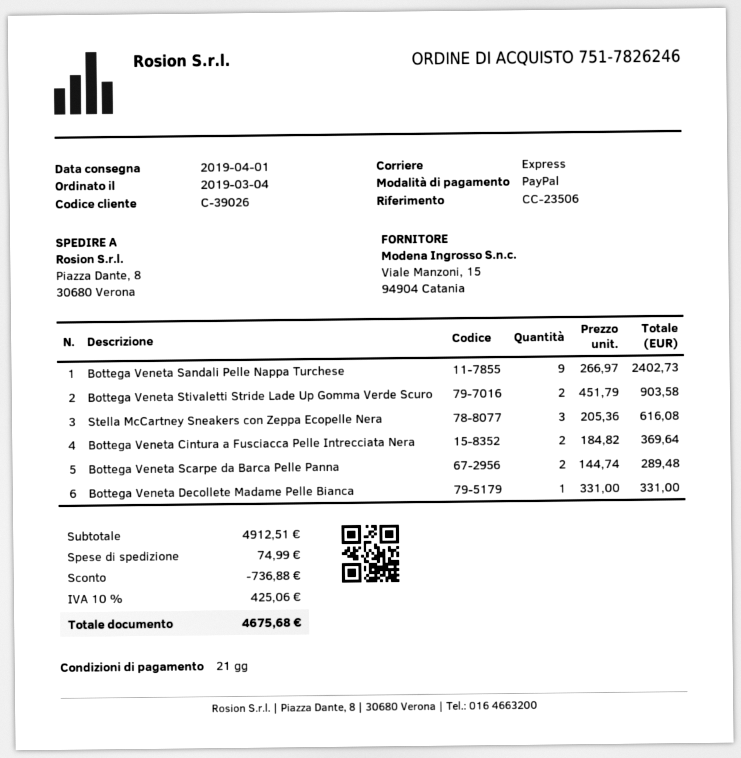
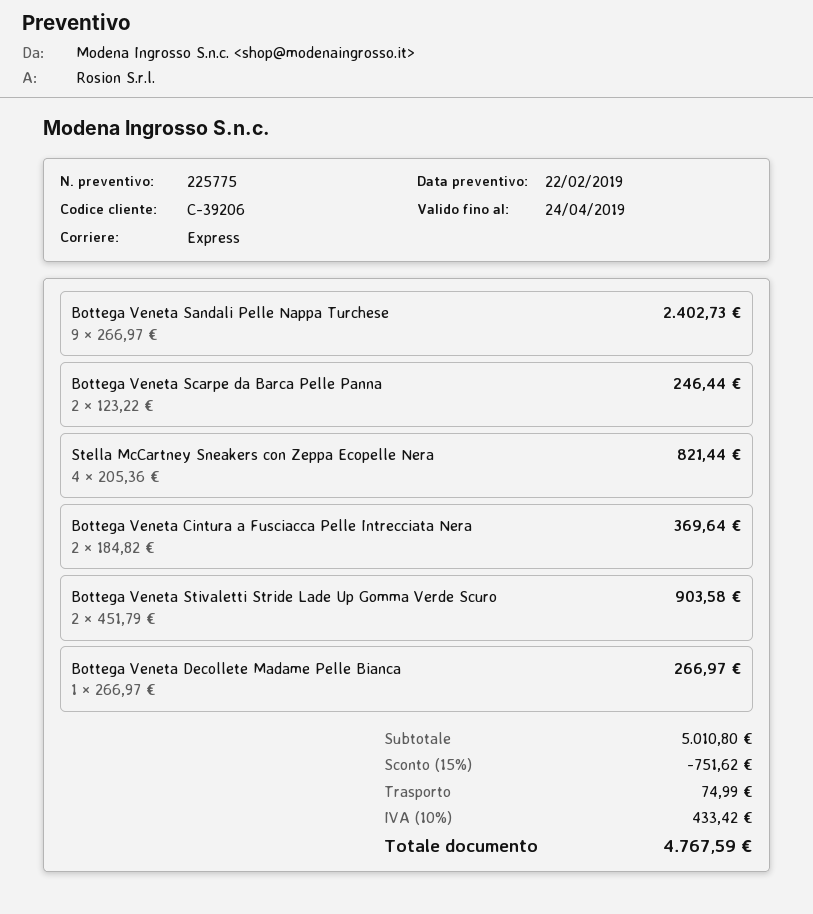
customer number: C-39026 -> C-39206
Stella McCartney Sneakers con Zeppa Ecopelle Nera: 3 x 205.36 = 616.08 -> 4 x 205.36 = 821.44
Bottega Veneta Scarpe da Barca Pelle Panna: 2 x 144.74 = 289.48 -> 2 x 123.22 = 246.44
Bottega Veneta Decollete Madame Pelle Bianca: 1 x 331.00 = 331.00 -> 1 x 266.97 = 266.97
subtotal: 4912.51 -> 5010.80
discount: 736.88 -> 751.62
tax: 10% = 425.06 -> 10% = 433.42
total: 4675.68 -> 4767.59

